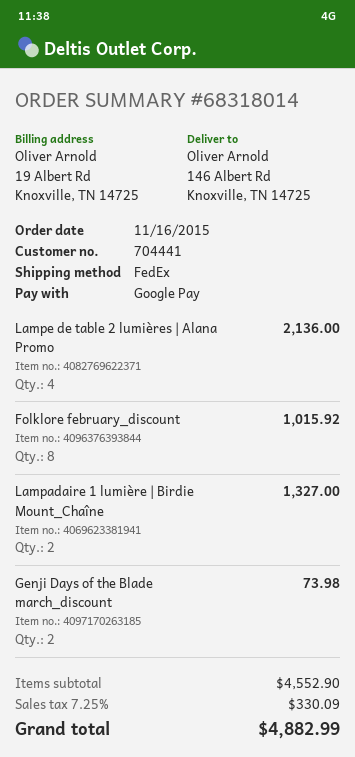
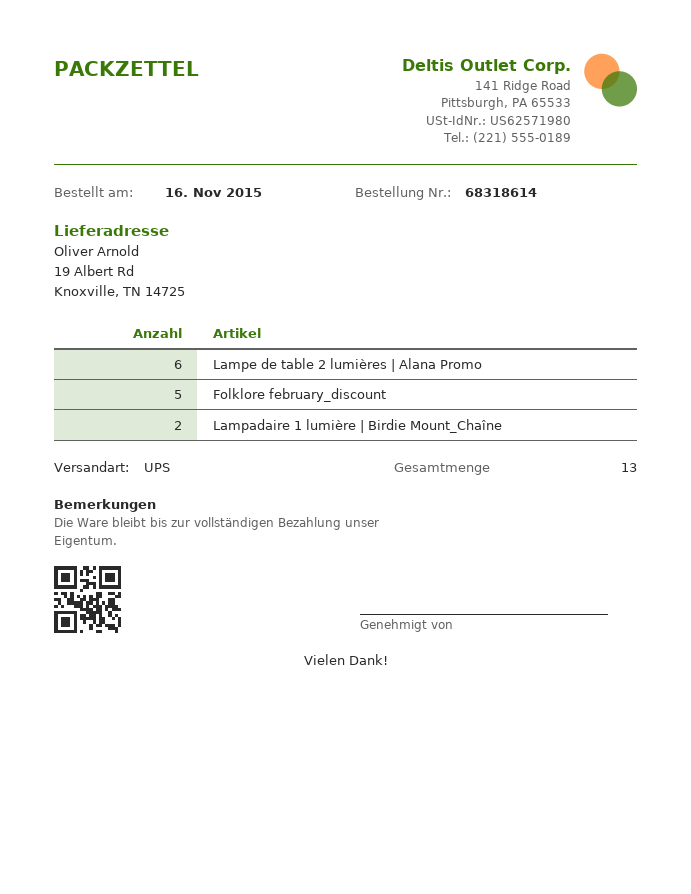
order number: 68318014 -> 68318614
shipping method: FedEx -> UPS
ship to: 146 Albert Rd, Knoxville, TN 14725 -> 19 Albert Rd, Knoxville, TN 14725
Lampe de table 2 lumières | Alana Promo: 4 -> 6
Folklore february_discount: 8 -> 5
Genji Days of the Blade march_discount: 2 -> none

